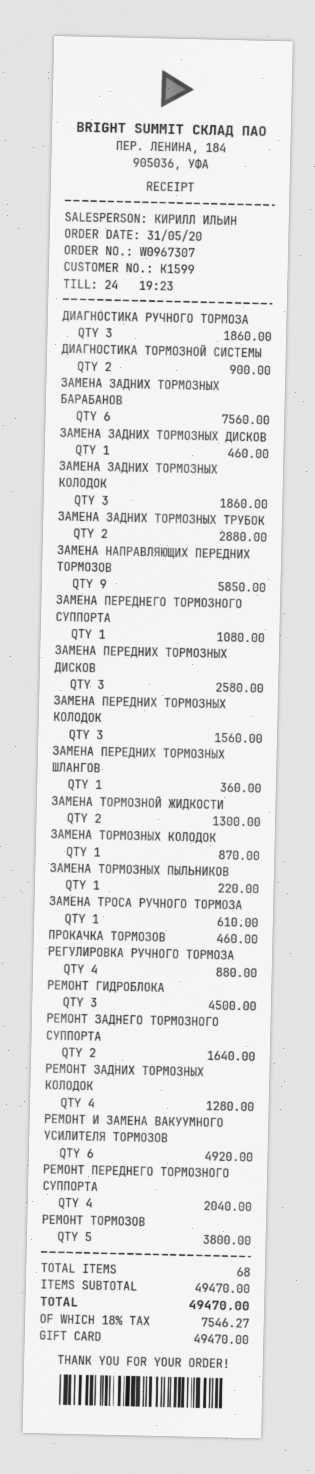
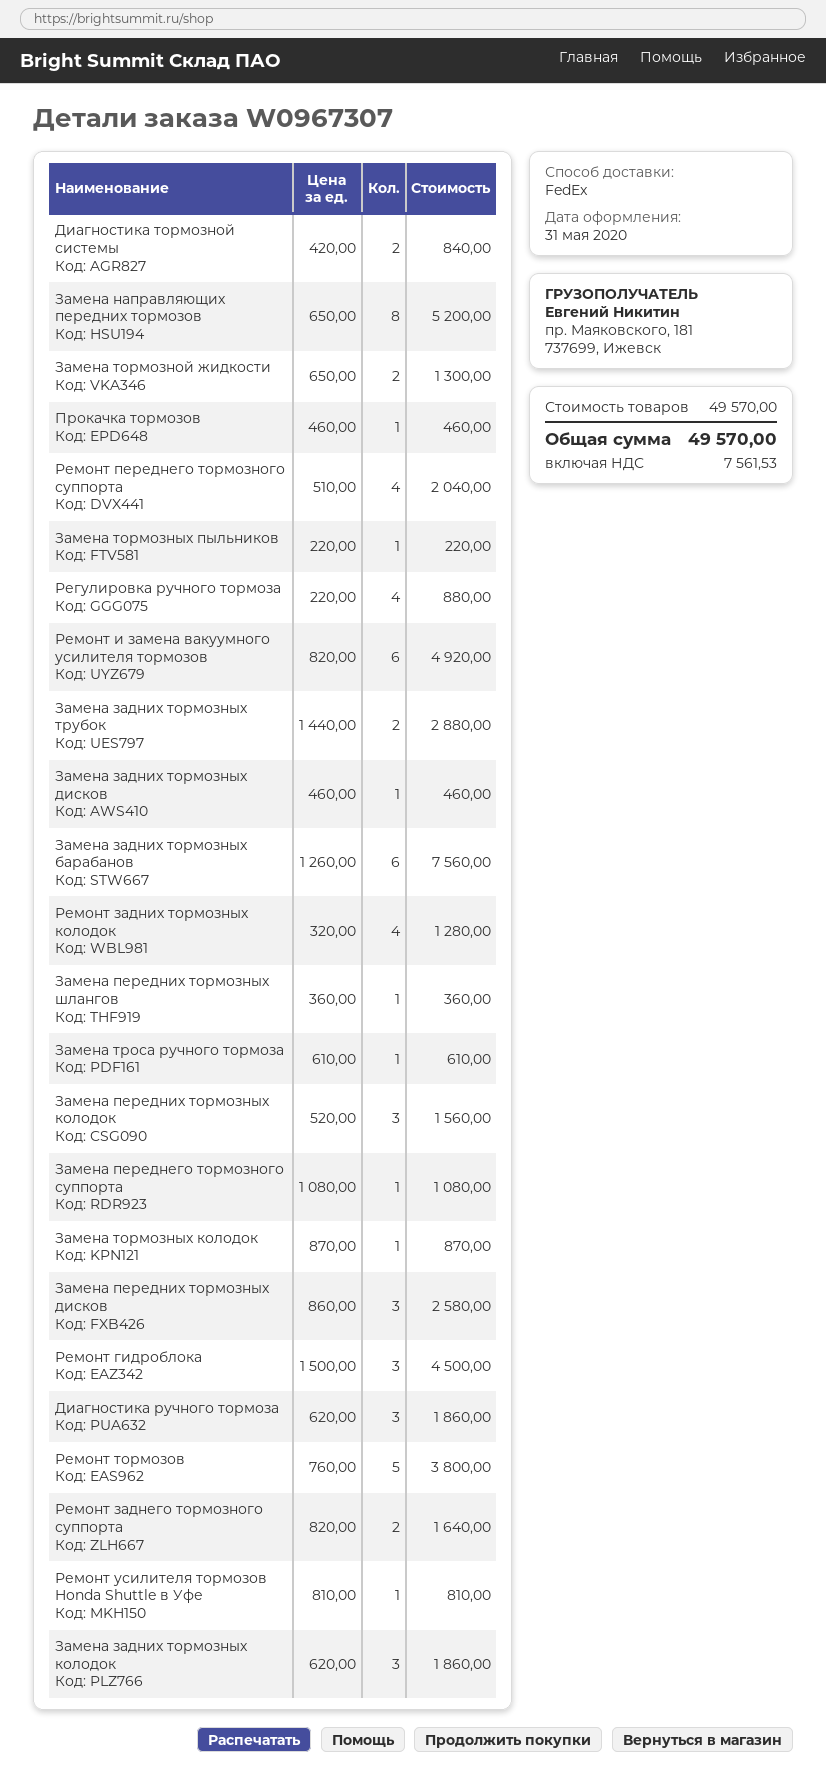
ДИАГНОСТИКА ТОРМОЗНОЙ СИСТЕМЫ: 2 for 900.00 -> 2 for 840.00
ЗАМЕНА НАПРАВЛЯЮЩИХ ПЕРЕДНИХ ТОРМОЗОВ: 9 for 5850.00 -> 8 for 5200.00
Ремонт усилителя тормозов Honda Shuttle в Уфе: none -> 1 for 810.00
subtotal: 49470.00 -> 49570.00
tax: 7546.27 -> 7561.53
total: 49470.00 -> 49570.00

